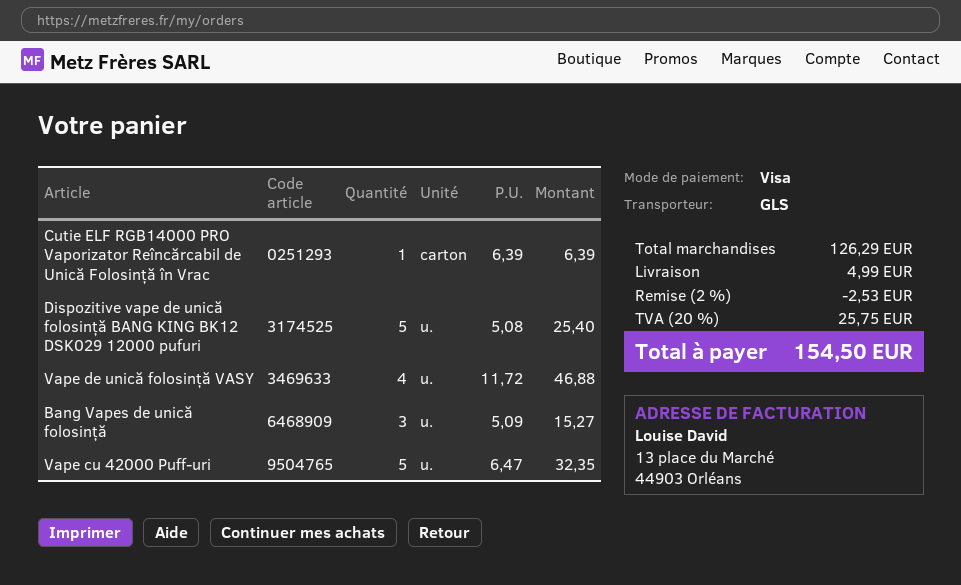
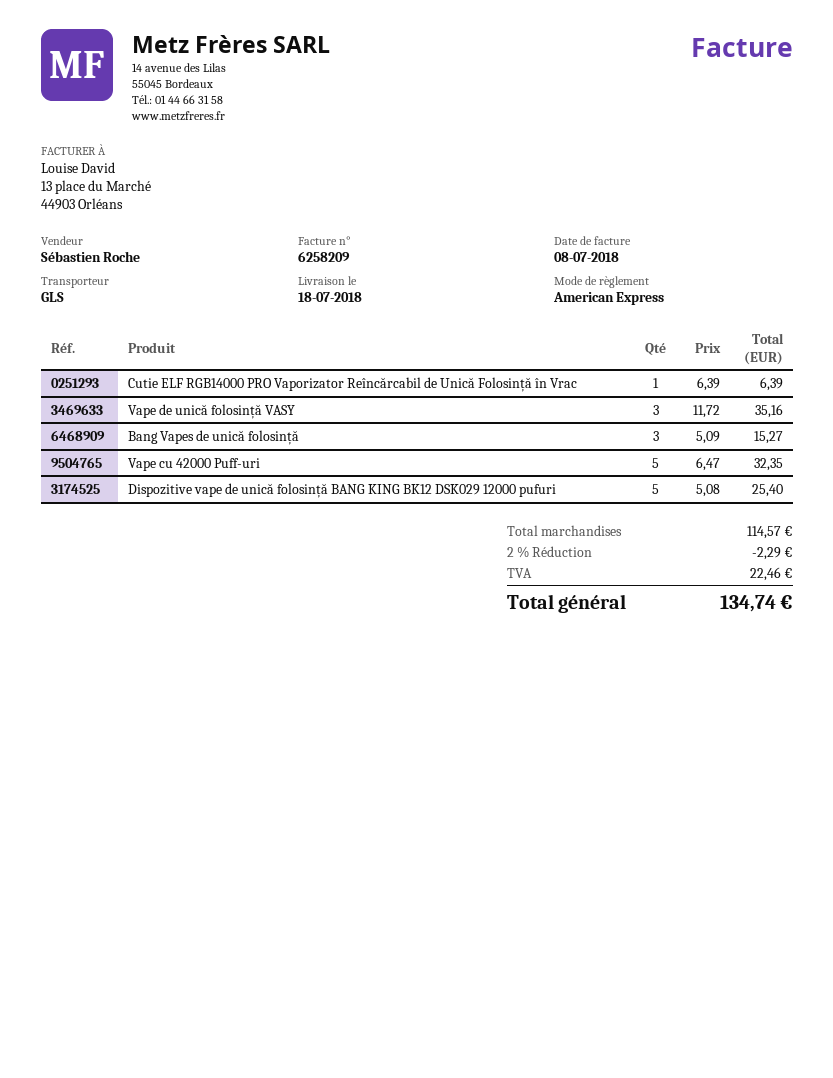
payment method: Visa -> American Express
Vape de unică folosință VASY: 4 x 11.72 = 46.88 -> 3 x 11.72 = 35.16
subtotal: 126.29 -> 114.57
discount: 2% = 2.53 -> 2% = 2.29
shipping: 4.99 -> none
tax: 25.75 -> 22.46
total: 154.50 -> 134.74

